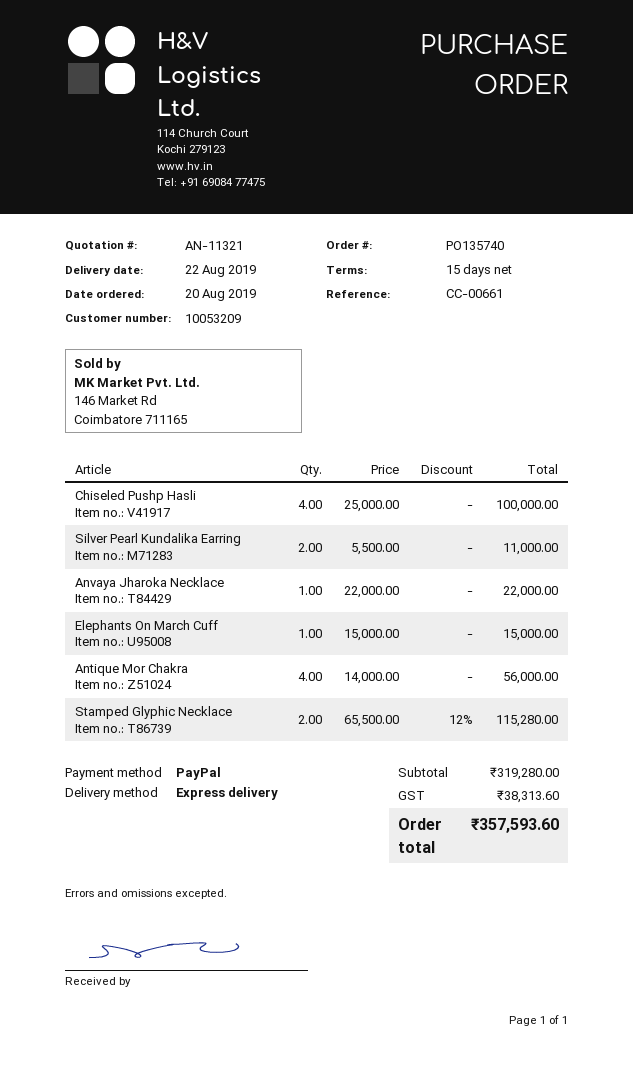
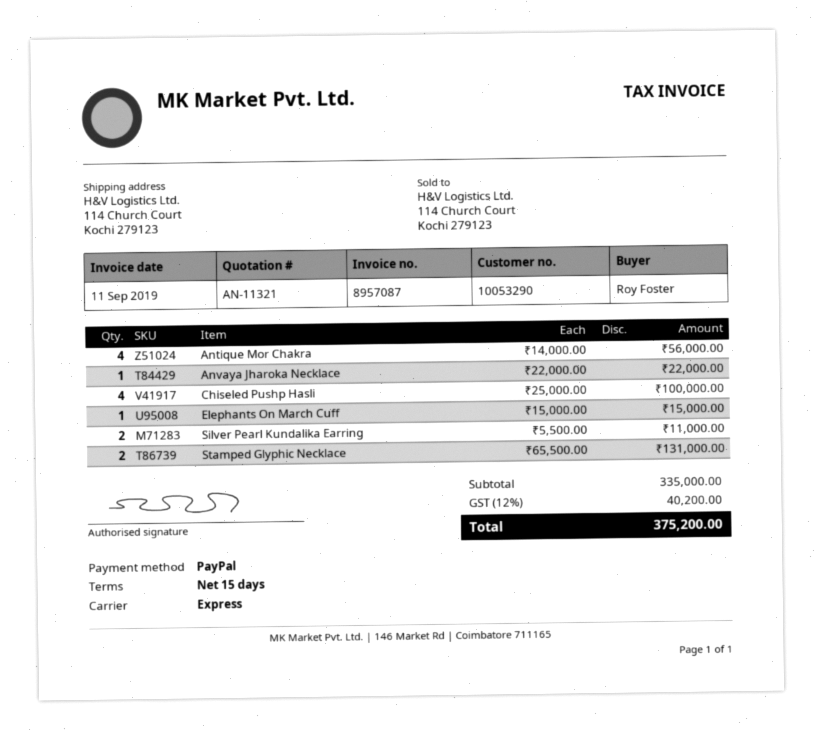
customer number: 10053209 -> 10053290
Stamped Glyphic Necklace: 2 x 65500.00 - 12% = 115280.00 -> 2 x 65500.00 = 131000.00
subtotal: 319280.00 -> 335000.00
tax: 38313.60 -> 40200.00
total: 357593.60 -> 375200.00

